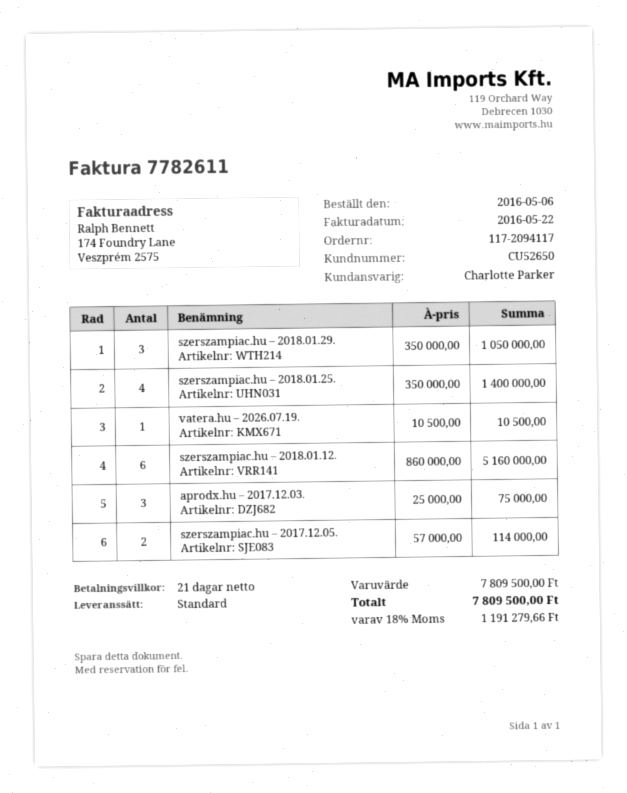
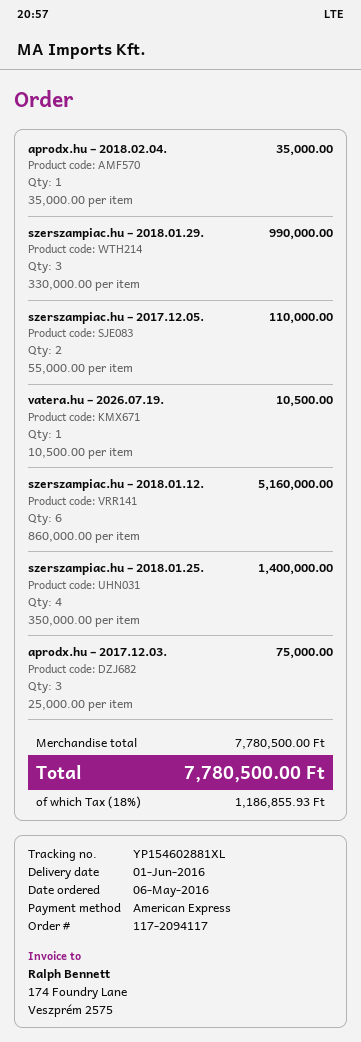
szerszampiac.hu – 2018.01.29.: 3 x 350000.00 = 1050000.00 -> 3 x 330000.00 = 990000.00
szerszampiac.hu – 2017.12.05.: 2 x 57000.00 = 114000.00 -> 2 x 55000.00 = 110000.00
aprodx.hu – 2018.02.04.: none -> 1 x 35000.00 = 35000.00
subtotal: 7809500.00 -> 7780500.00
tax: 18% = 1191279.66 -> 18% = 1186855.93
total: 7809500.00 -> 7780500.00

